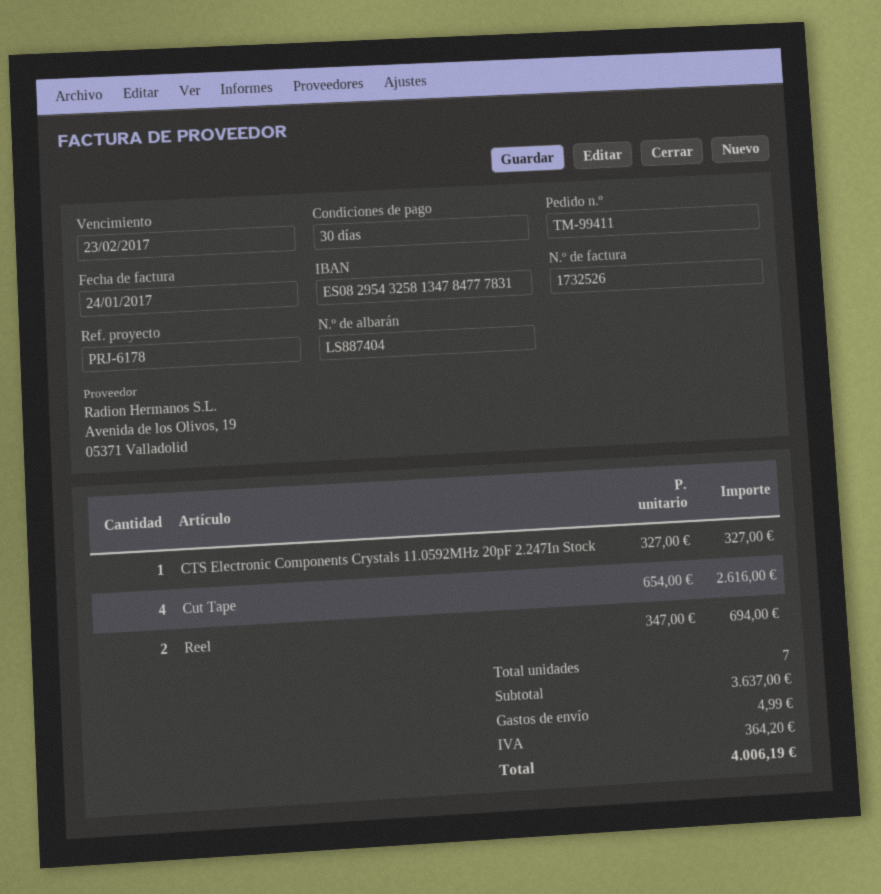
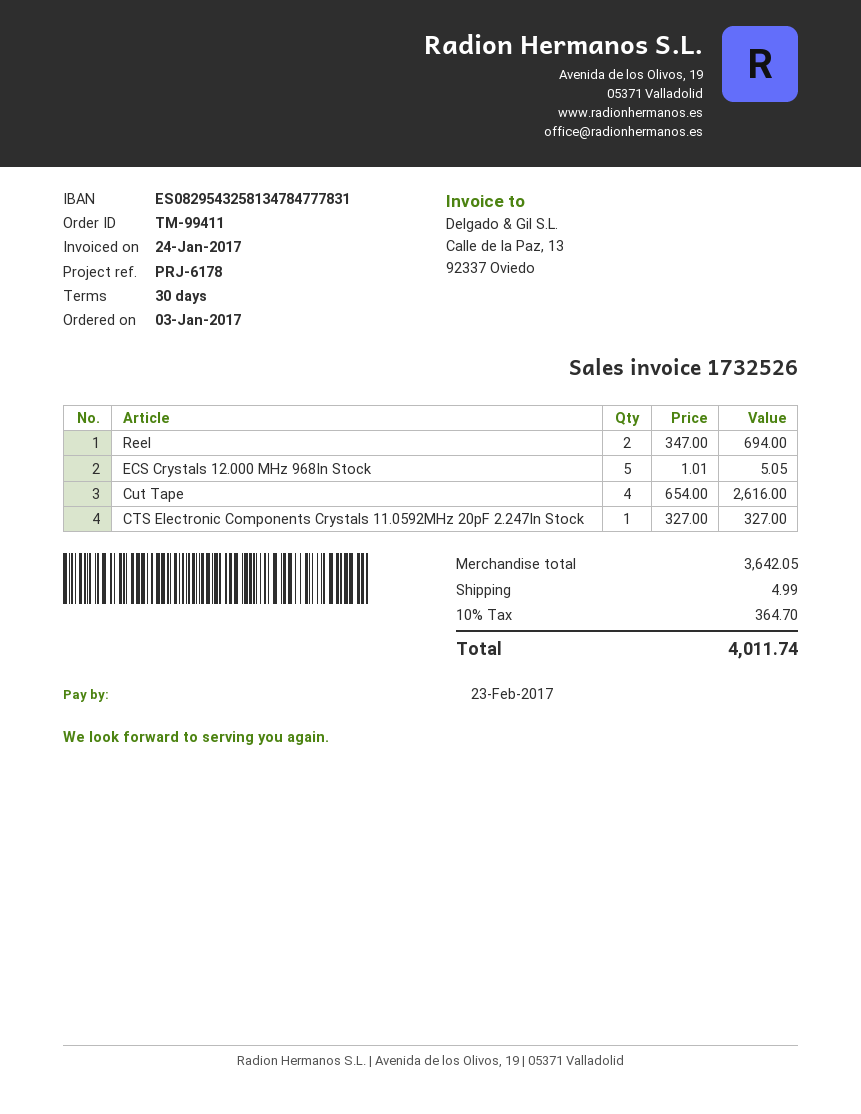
ECS Crystals 12.000 MHz 968In Stock: none -> 5 x 1.01 = 5.05
subtotal: 3637.00 -> 3642.05
tax: 364.20 -> 364.70
total: 4006.19 -> 4011.74

